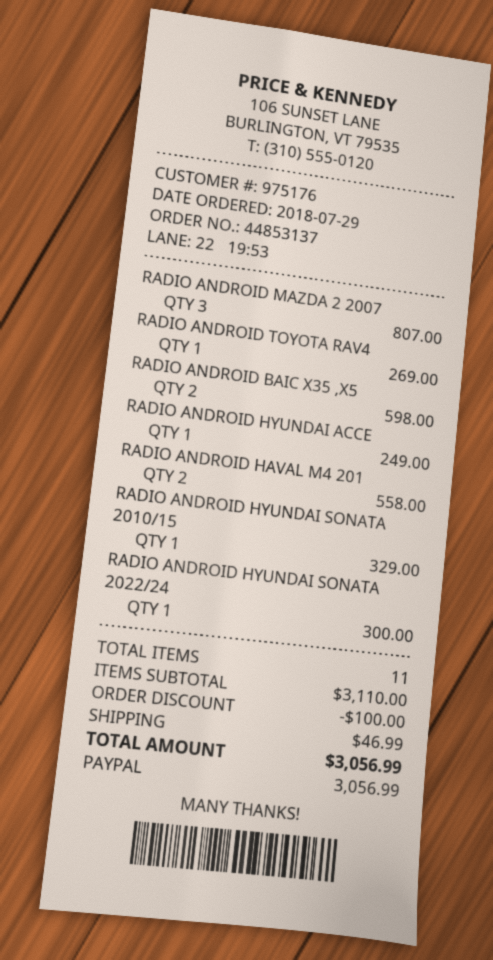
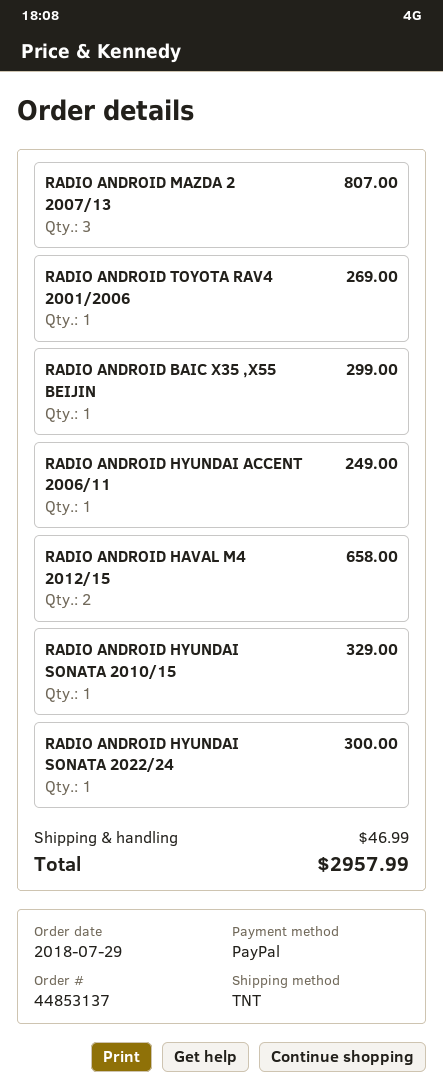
RADIO ANDROID BAIC X35 ,X5: 2 for 598.00 -> 1 for 299.00
RADIO ANDROID HAVAL M4 201: 2 for 558.00 -> 2 for 658.00
discount: 100.00 -> none
total: 3056.99 -> 2957.99

